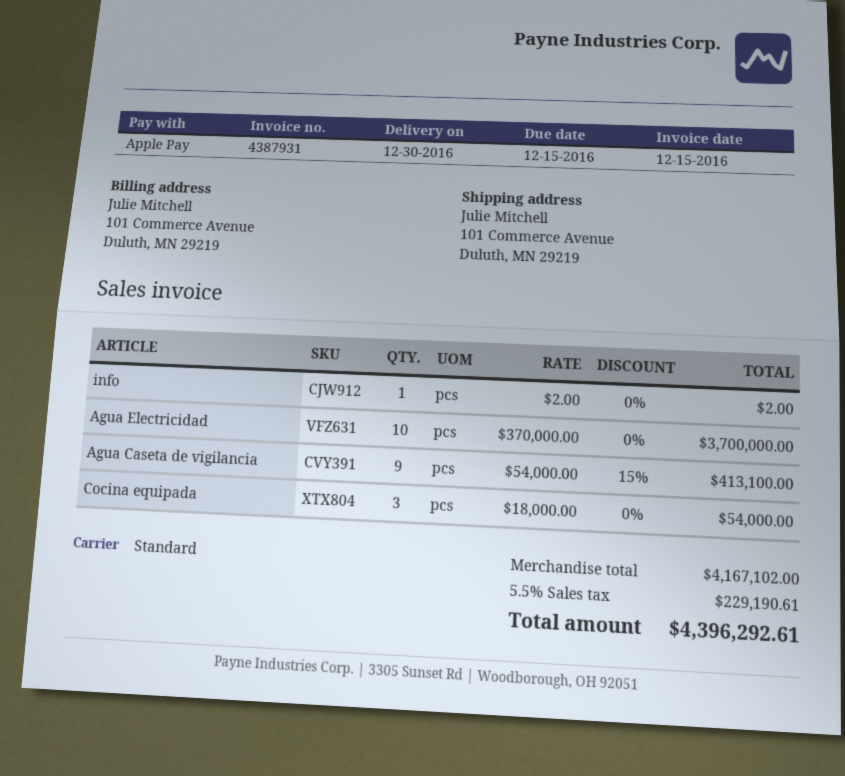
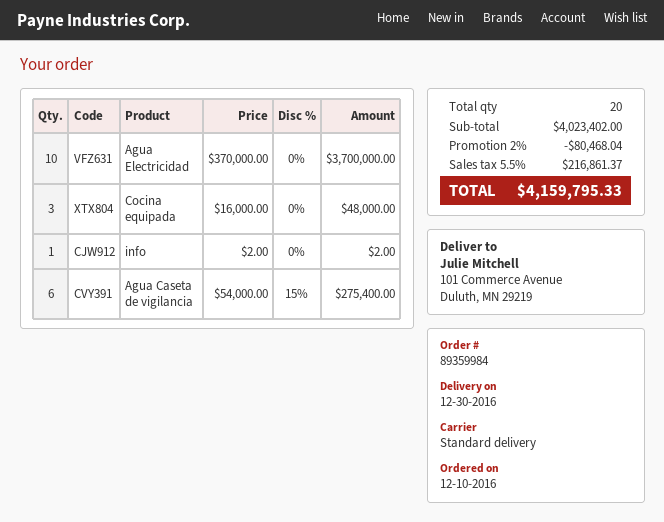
Agua Caseta de vigilancia: 9 x 54000.00 - 15% = 413100.00 -> 6 x 54000.00 - 15% = 275400.00
Cocina equipada: 3 x 18000.00 = 54000.00 -> 3 x 16000.00 = 48000.00
subtotal: 4167102.00 -> 4023402.00
discount: none -> 2% = 80468.04
tax: 5.5% = 229190.61 -> 5.5% = 216861.37
total: 4396292.61 -> 4159795.33

